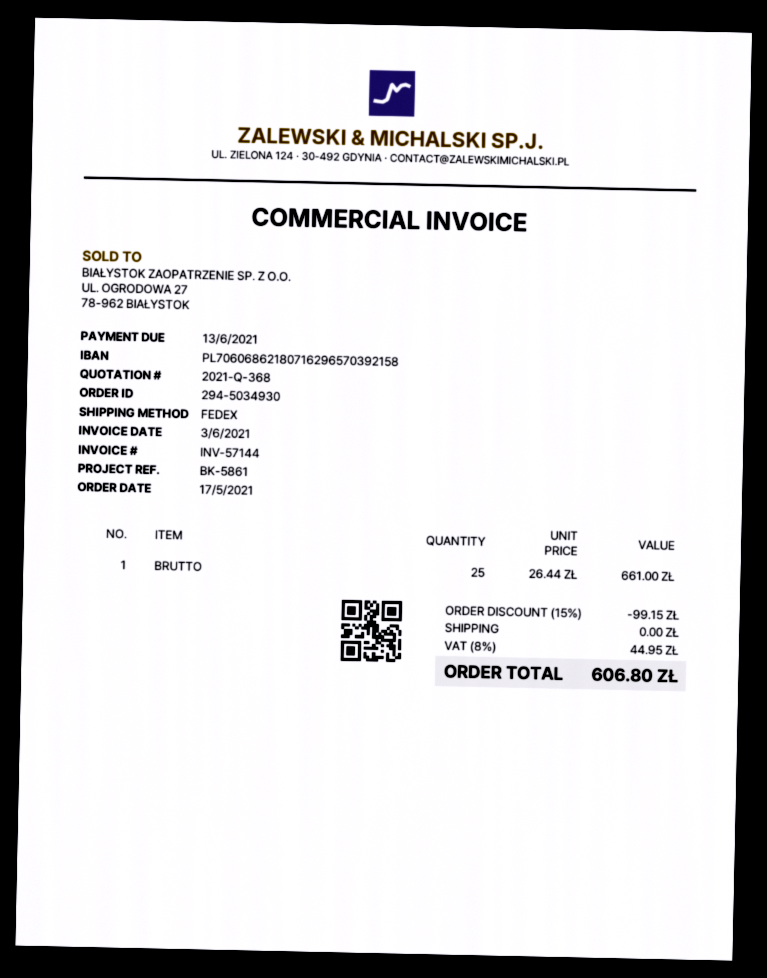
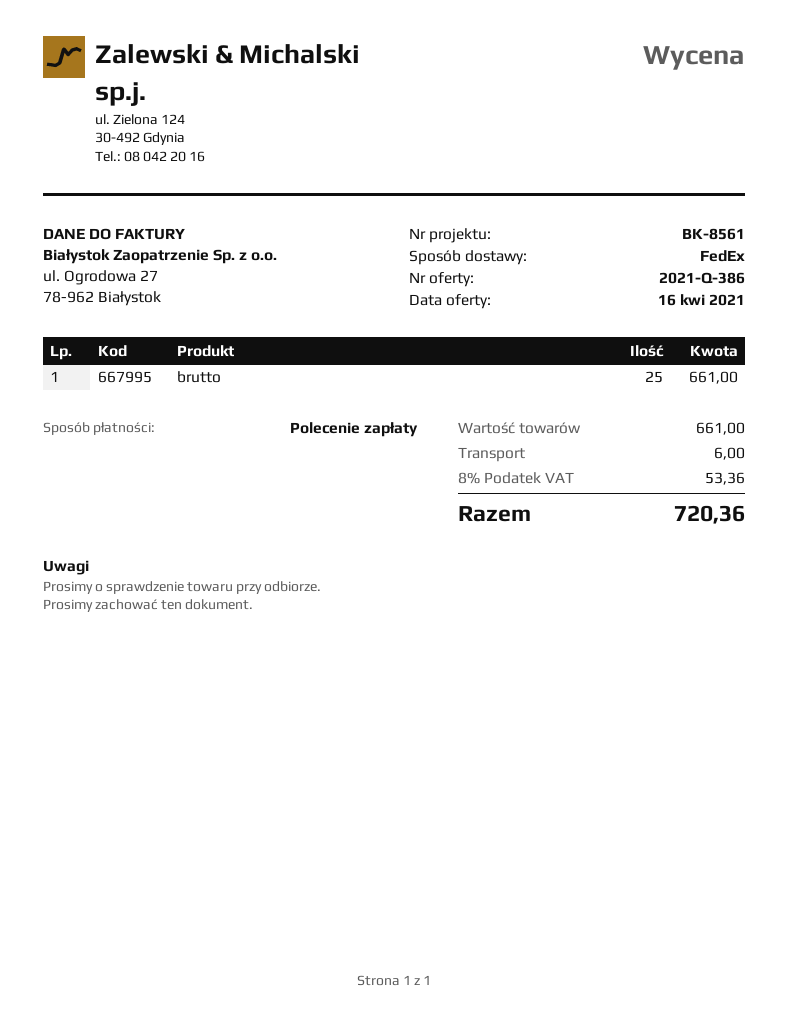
quote number: 2021-Q-368 -> 2021-Q-386
reference: BK-5861 -> BK-8561
discount: 15% = 99.15 -> none
shipping: 0.00 -> 6.00
tax: 8% = 44.95 -> 8% = 53.36
total: 606.80 -> 720.36

